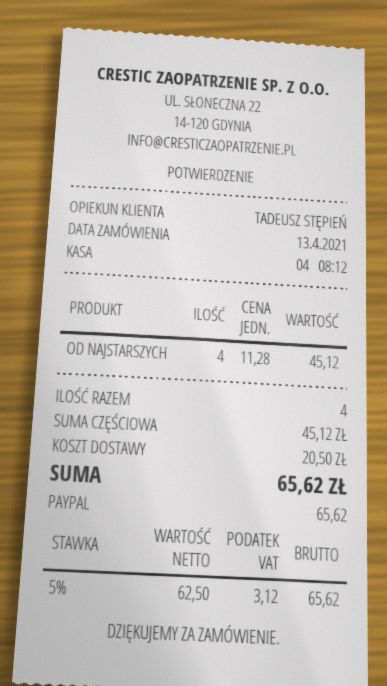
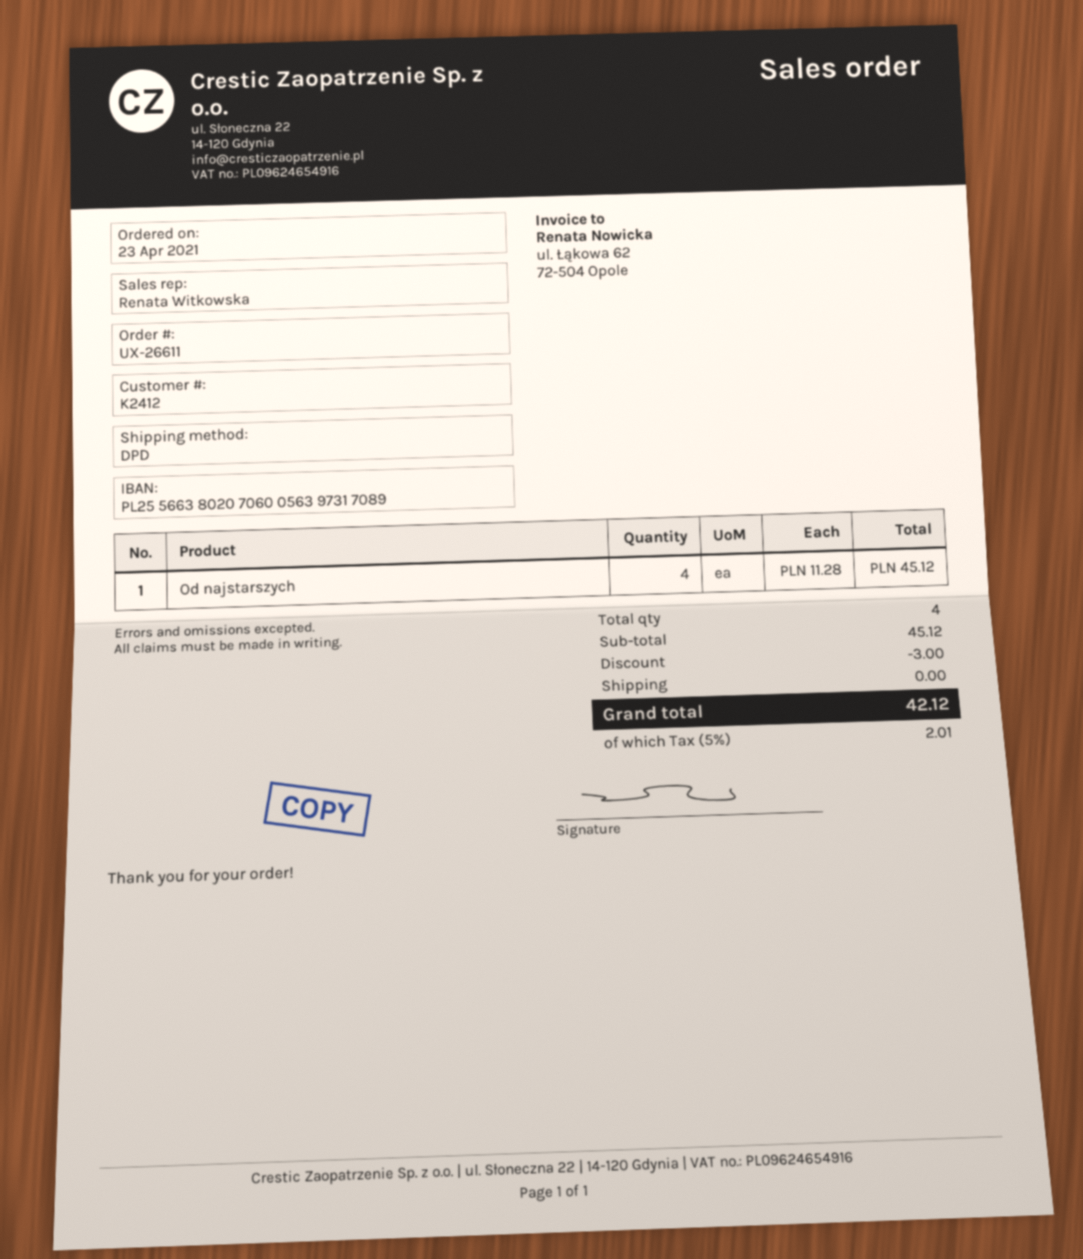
order date: 2021-04-13 -> 2021-04-23
sales rep: TADEUSZ STĘPIEŃ -> Renata Witkowska
discount: none -> 3.00
shipping: 20.50 -> 0.00
tax: 5% = 3.12 -> 5% = 2.01
total: 65.62 -> 42.12

